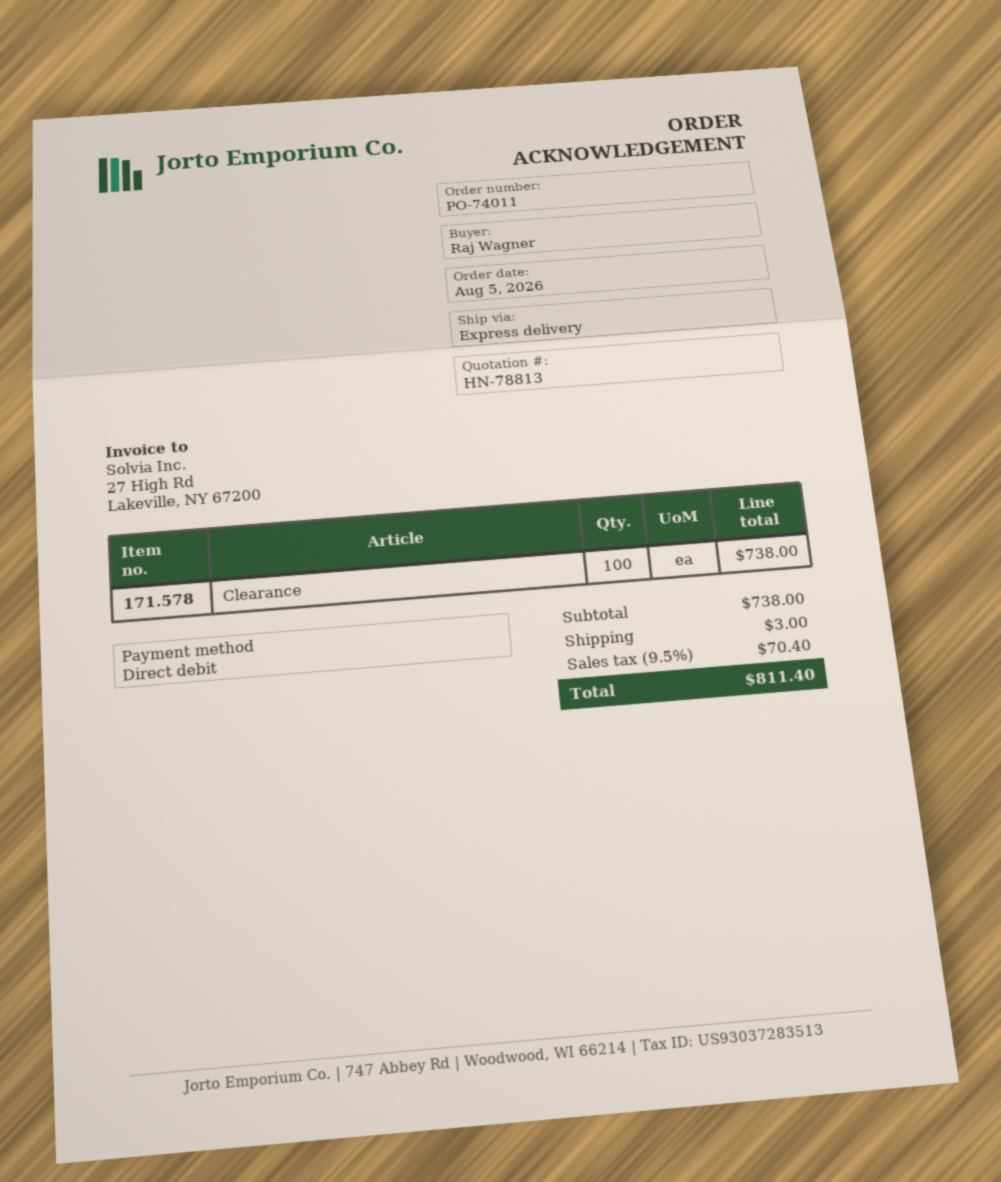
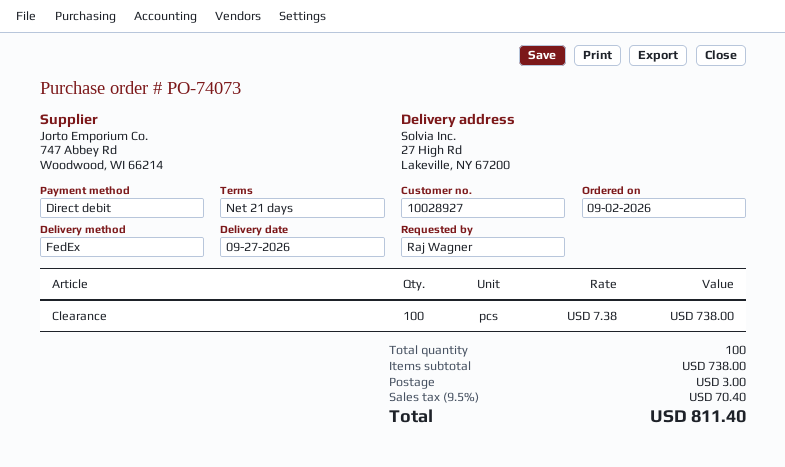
order number: PO-74011 -> PO-74073
order date: 2026-08-05 -> 2026-09-02
shipping method: express -> FedEx

